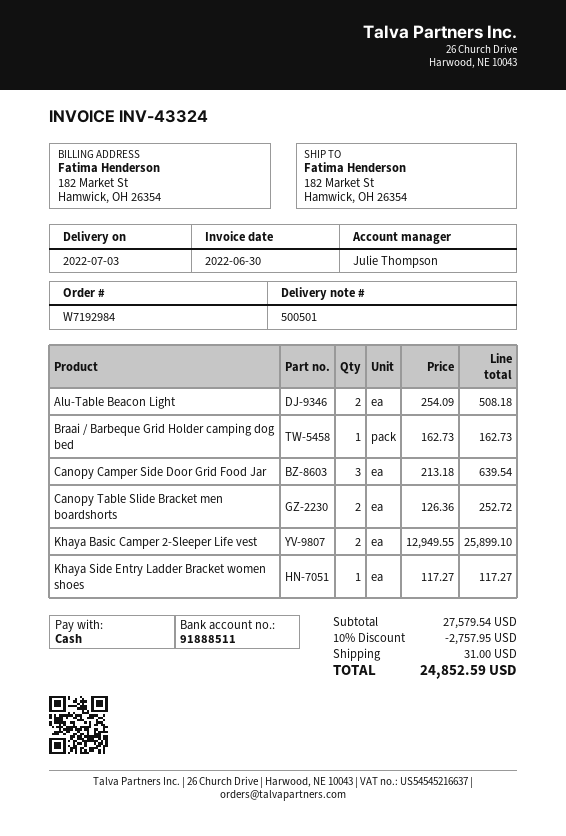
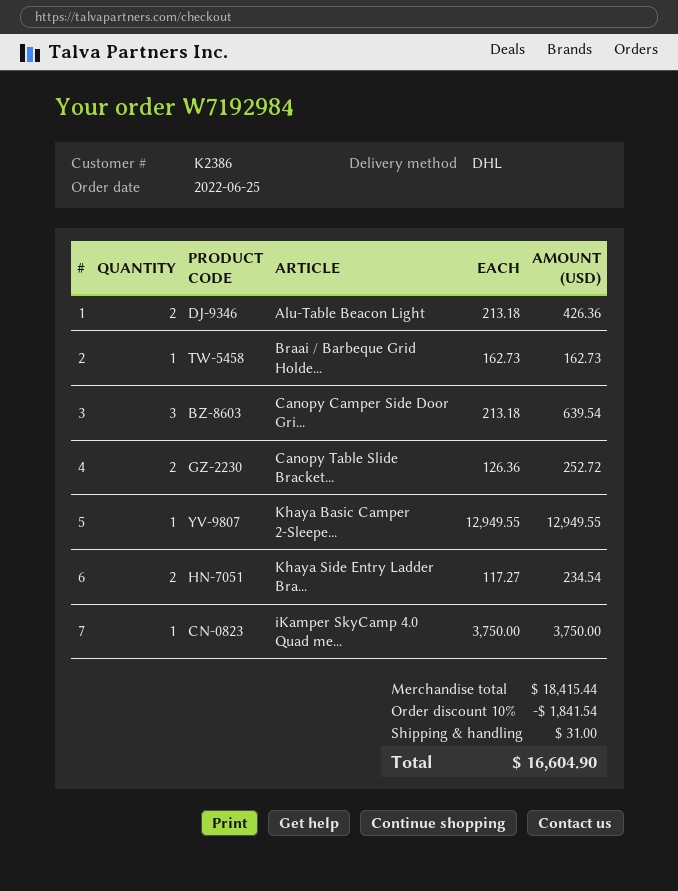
Alu-Table Beacon Light: 2 x 254.09 = 508.18 -> 2 x 213.18 = 426.36
Khaya Basic Camper 2-Sleeper Life vest: 2 x 12949.55 = 25899.10 -> 1 x 12949.55 = 12949.55
Khaya Side Entry Ladder Bracket women shoes: 1 x 117.27 = 117.27 -> 2 x 117.27 = 234.54
iKamper SkyCamp 4.0 Quad me...: none -> 1 x 3750.00 = 3750.00
subtotal: 27579.54 -> 18415.44
discount: 10% = 2757.95 -> 10% = 1841.54
total: 24852.59 -> 16604.90

